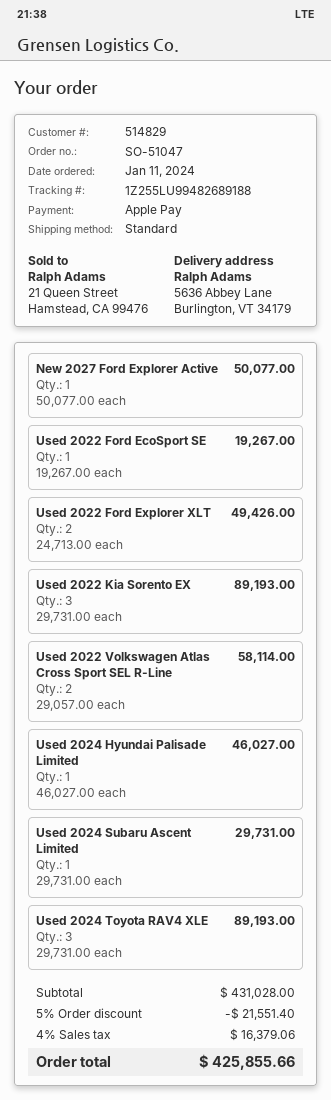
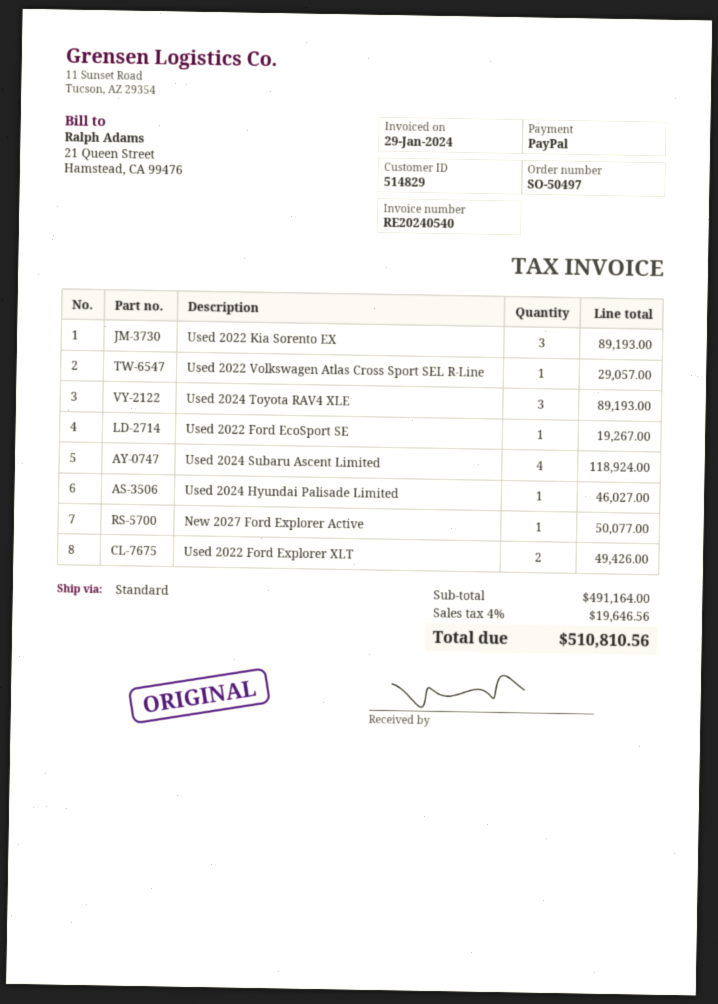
order number: SO-51047 -> SO-50497
payment method: Apple Pay -> PayPal
Used 2022 Volkswagen Atlas Cross Sport SEL R-Line: 2 for 58114.00 -> 1 for 29057.00
Used 2024 Subaru Ascent Limited: 1 for 29731.00 -> 4 for 118924.00
subtotal: 431028.00 -> 491164.00
discount: 5% = 21551.40 -> none
tax: 4% = 16379.06 -> 4% = 19646.56
total: 425855.66 -> 510810.56

